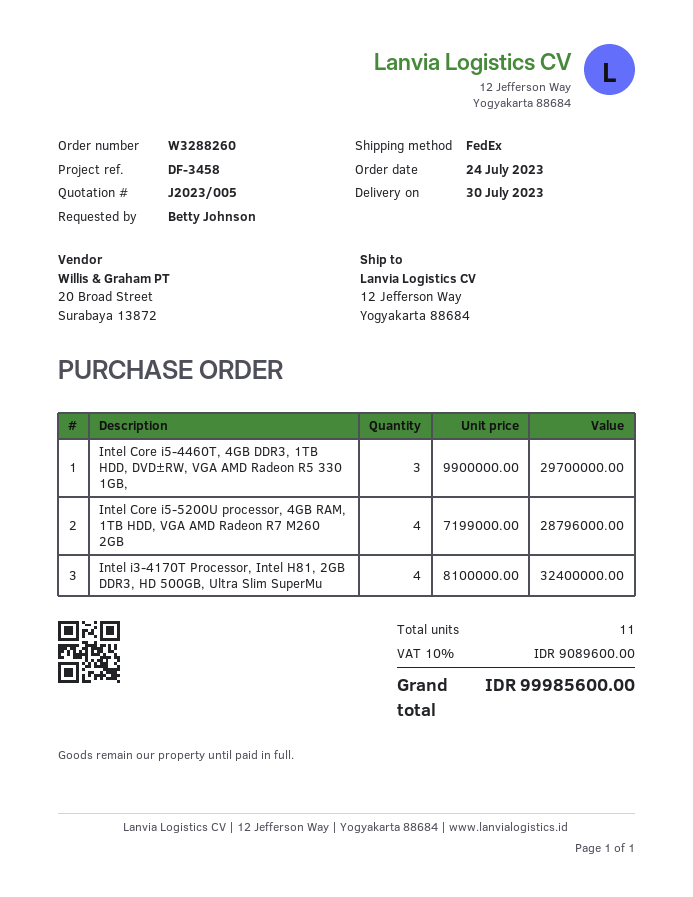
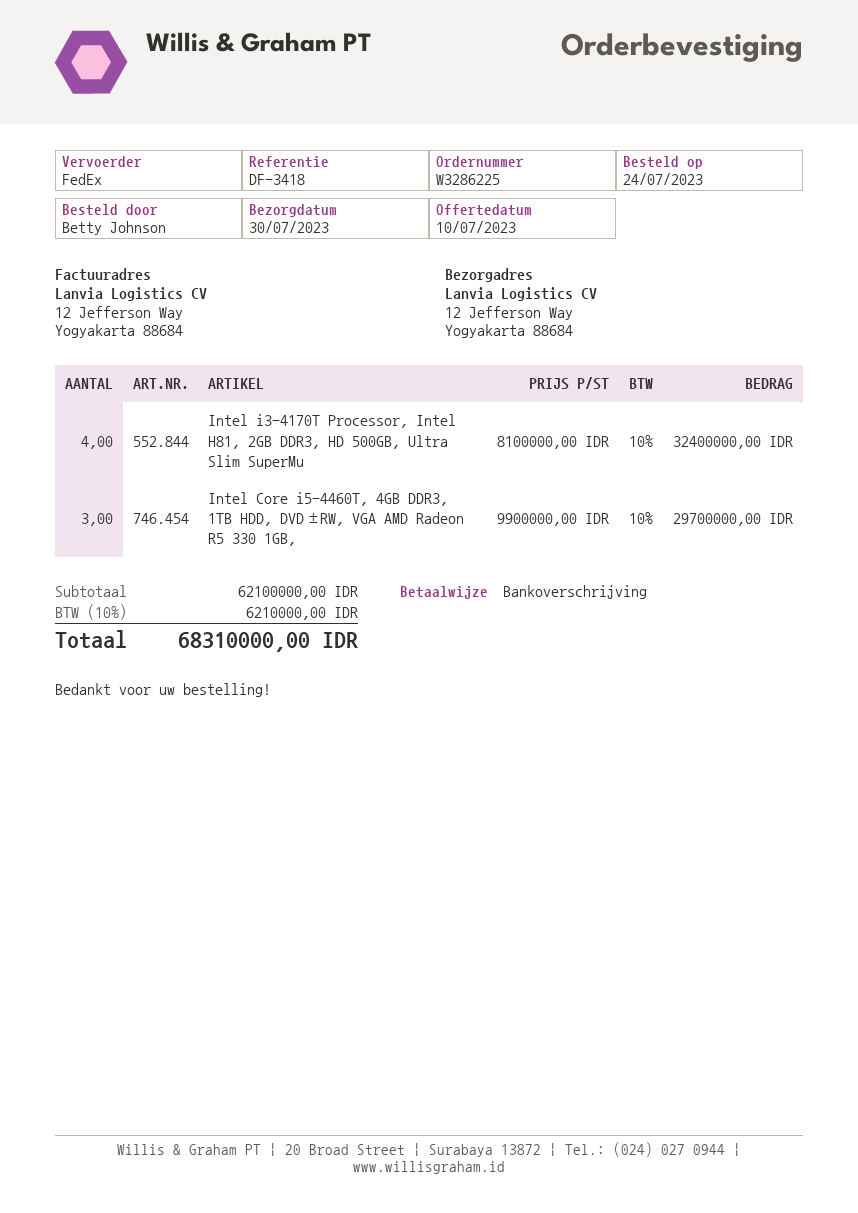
order number: W3288260 -> W3286225
reference: DF-3458 -> DF-3418
Intel Core i5-5200U processor, 4GB RAM, 1TB HDD, VGA AMD Radeon R7 M260 2GB: 4 x 7199000.00 = 28796000.00 -> none
tax: 10% = 9089600.00 -> 10% = 6210000.00
total: 99985600.00 -> 68310000.00

